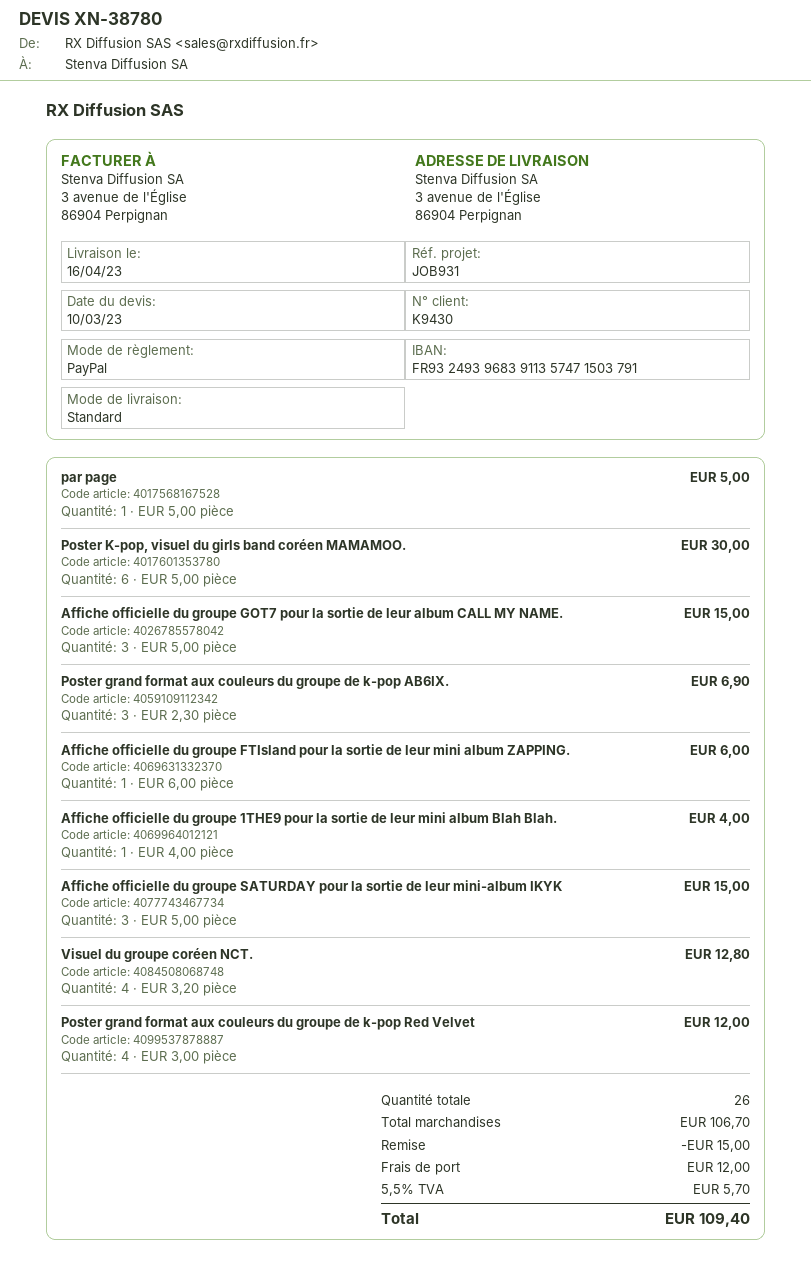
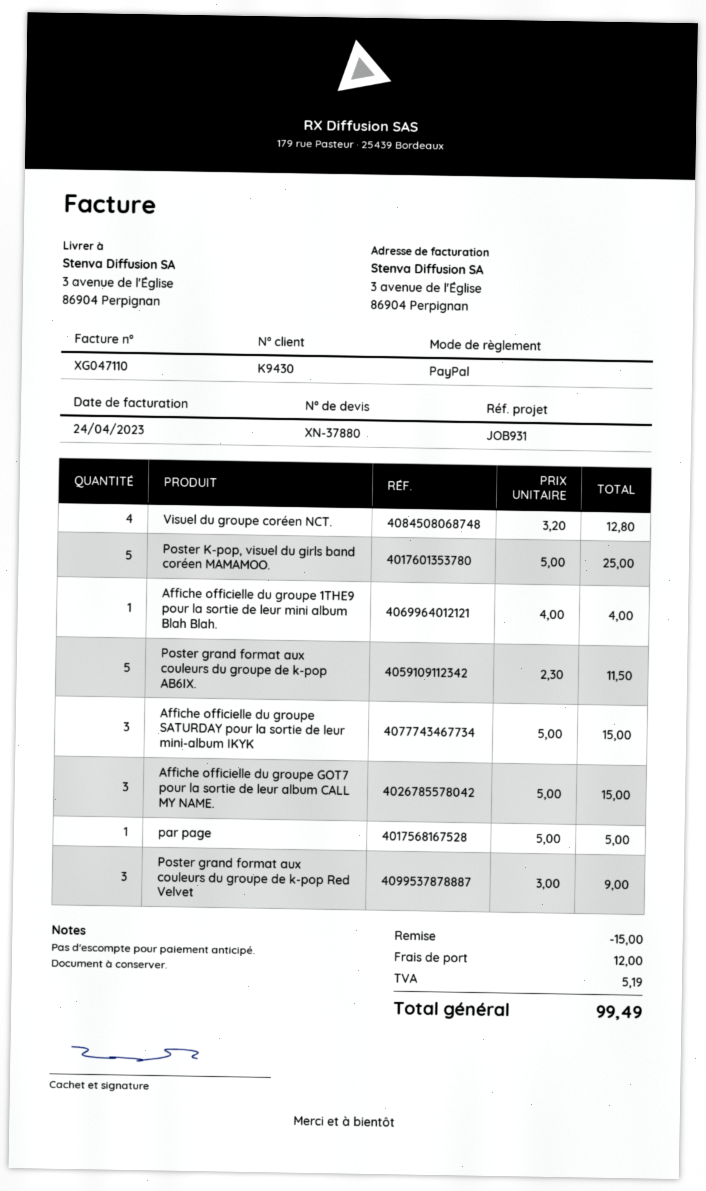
quote number: XN-38780 -> XN-37880
Poster K-pop, visuel du girls band coréen MAMAMOO.: 6 x 5.00 = 30.00 -> 5 x 5.00 = 25.00
Poster grand format aux couleurs du groupe de k-pop AB6IX.: 3 x 2.30 = 6.90 -> 5 x 2.30 = 11.50
Affiche officielle du groupe FTIsland pour la sortie de leur mini album ZAPPING.: 1 x 6.00 = 6.00 -> none
Poster grand format aux couleurs du groupe de k-pop Red Velvet: 4 x 3.00 = 12.00 -> 3 x 3.00 = 9.00
tax: 5.70 -> 5.19
total: 109.40 -> 99.49

